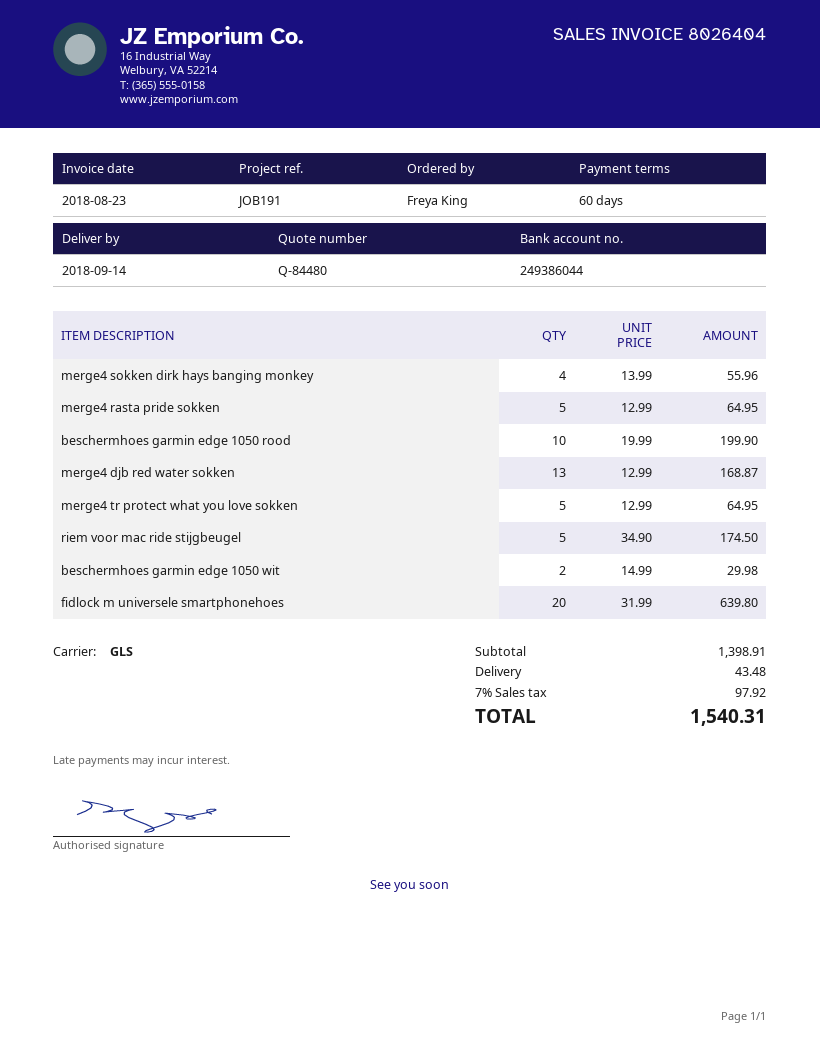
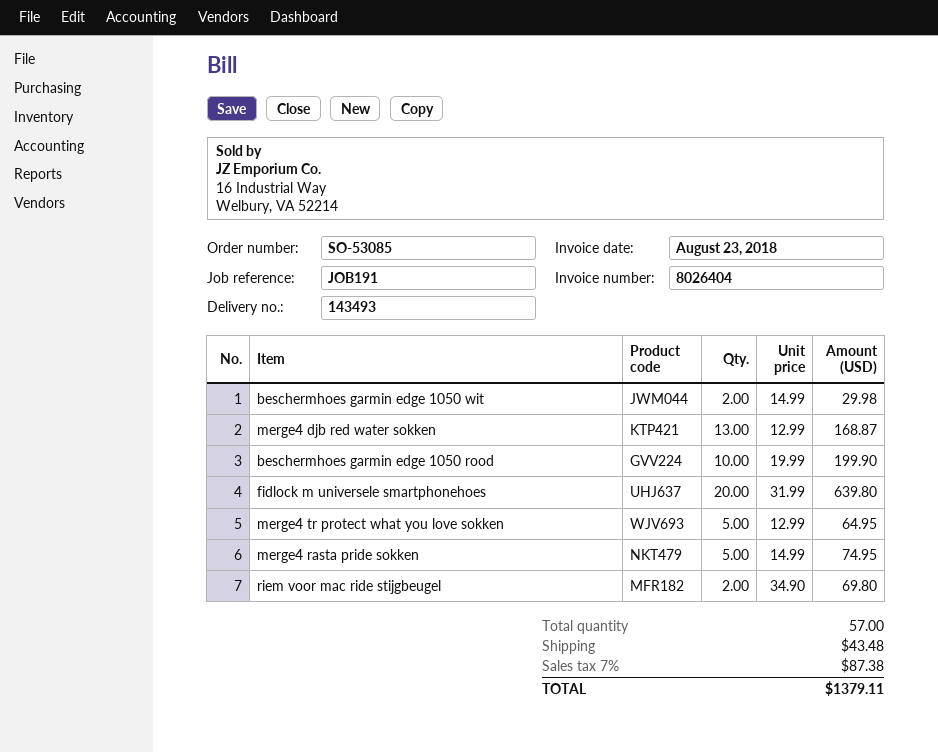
merge4 sokken dirk hays banging monkey: 4 x 13.99 = 55.96 -> none
merge4 rasta pride sokken: 5 x 12.99 = 64.95 -> 5 x 14.99 = 74.95
riem voor mac ride stijgbeugel: 5 x 34.90 = 174.50 -> 2 x 34.90 = 69.80
tax: 7% = 97.92 -> 7% = 87.38
total: 1540.31 -> 1379.11

